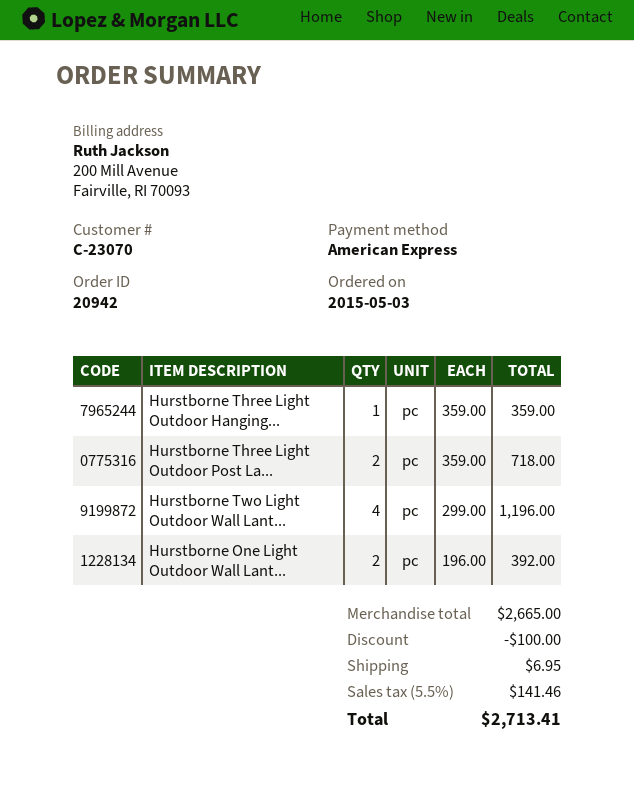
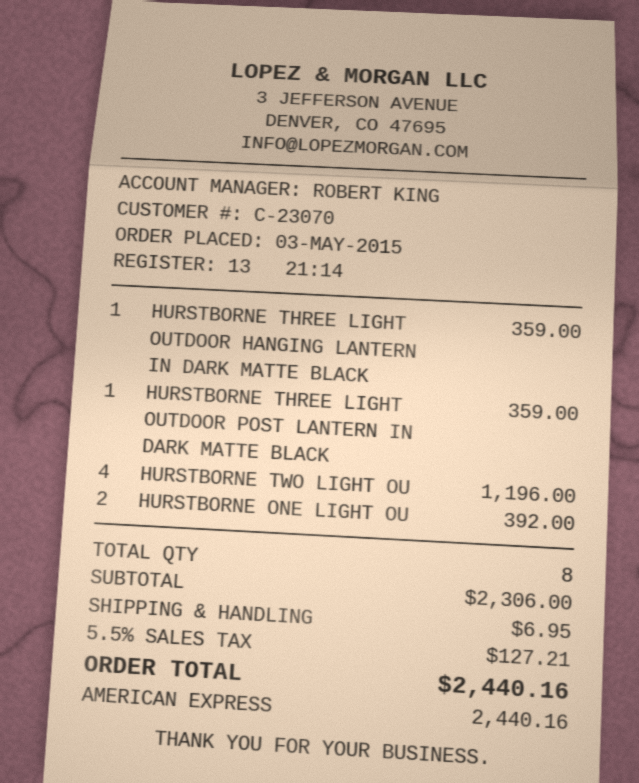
Hurstborne Three Light Outdoor Post La...: 2 for 718.00 -> 1 for 359.00
subtotal: 2665.00 -> 2306.00
discount: 100.00 -> none
tax: 5.5% = 141.46 -> 5.5% = 127.21
total: 2713.41 -> 2440.16

